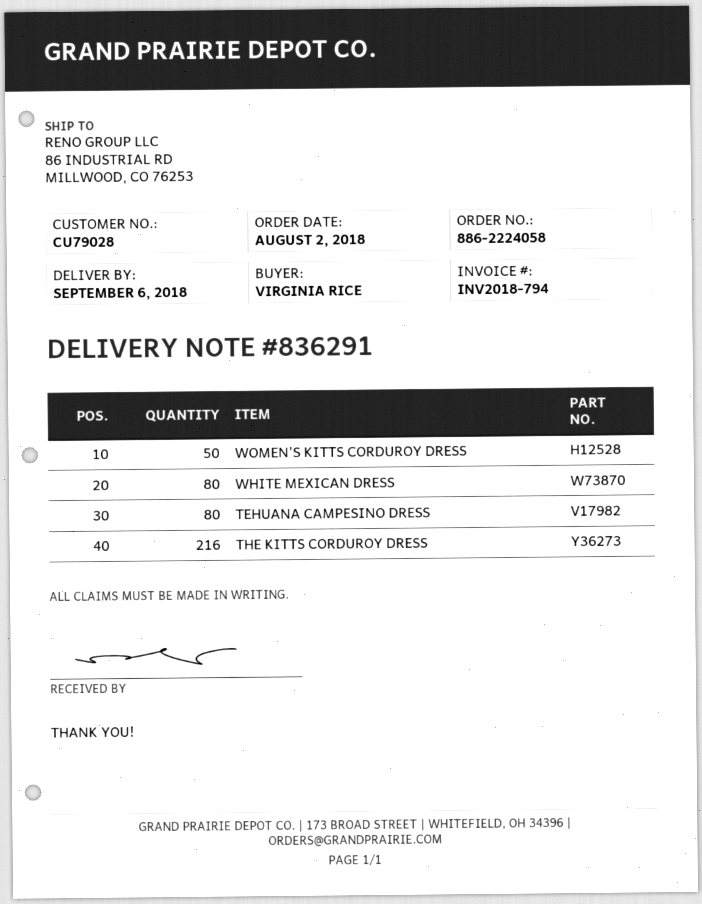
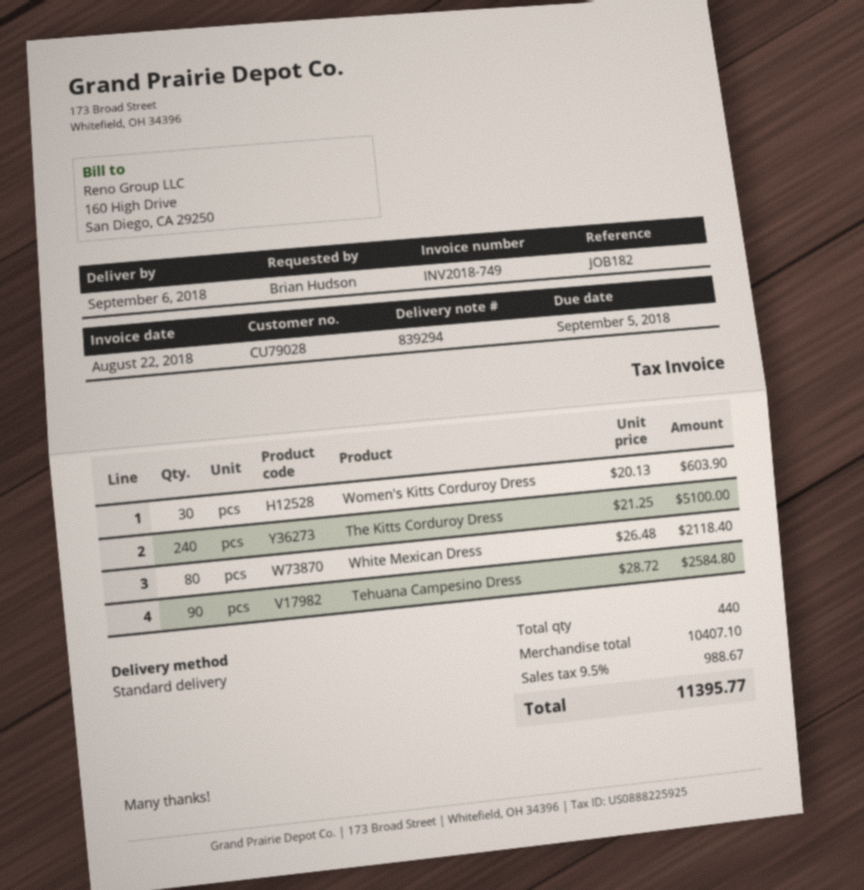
delivery note number: 836291 -> 839294
invoice number: INV2018-794 -> INV2018-749
ordered by: VIRGINIA RICE -> Brian Hudson
WOMEN'S KITTS CORDUROY DRESS: 50 -> 30
TEHUANA CAMPESINO DRESS: 80 -> 90
THE KITTS CORDUROY DRESS: 216 -> 240

